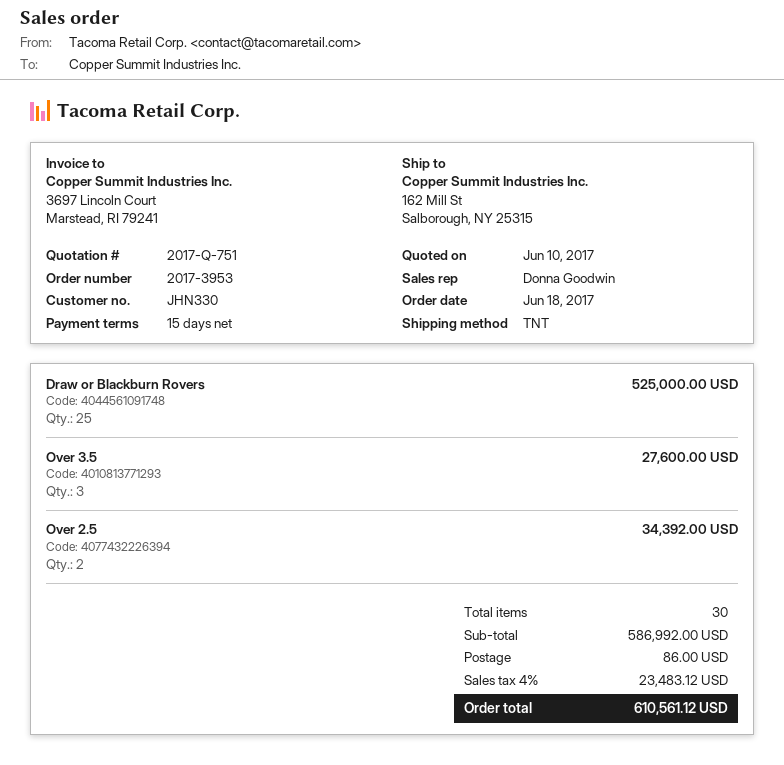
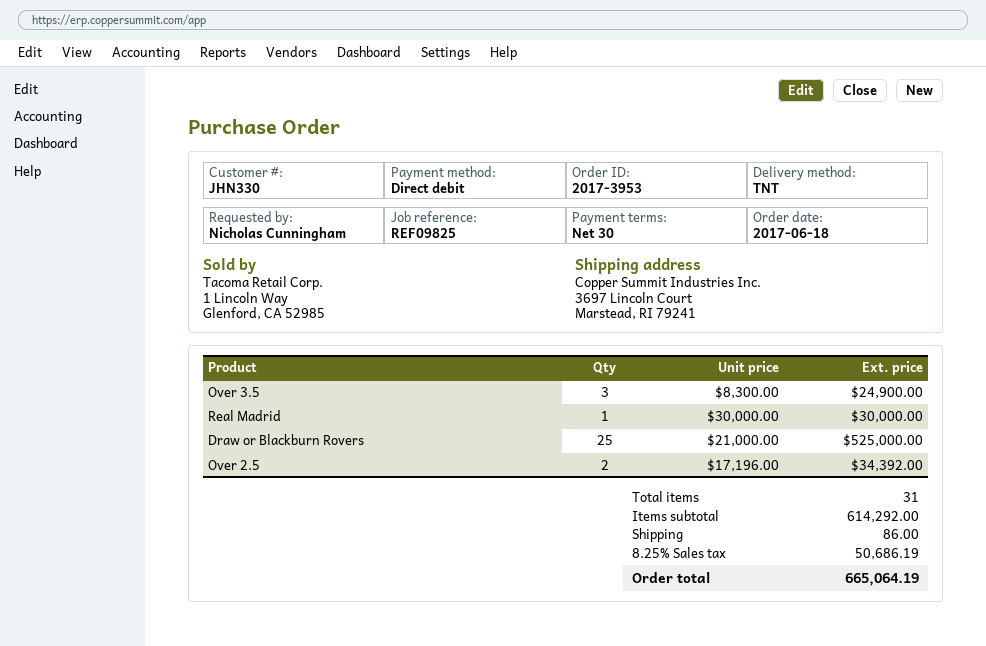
payment terms: 15 days -> 30 days
ship to: 162 Mill St, Salborough, NY 25315 -> 3697 Lincoln Court, Marstead, RI 79241
Over 3.5: 3 for 27600.00 -> 3 for 24900.00
Real Madrid: none -> 1 for 30000.00
total quantity: 30 -> 31
subtotal: 586992.00 -> 614292.00
tax: 4% = 23483.12 -> 8.25% = 50686.19
total: 610561.12 -> 665064.19

